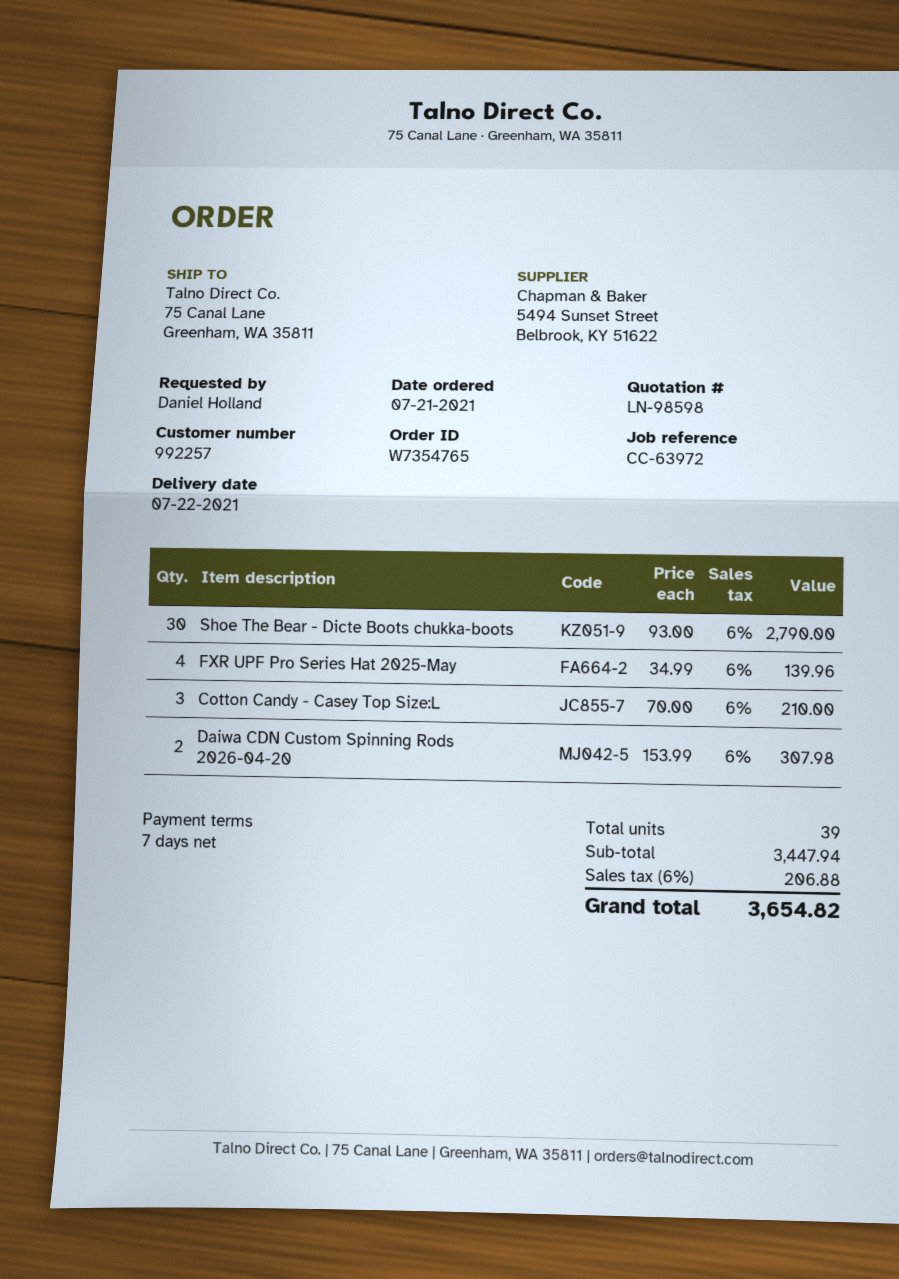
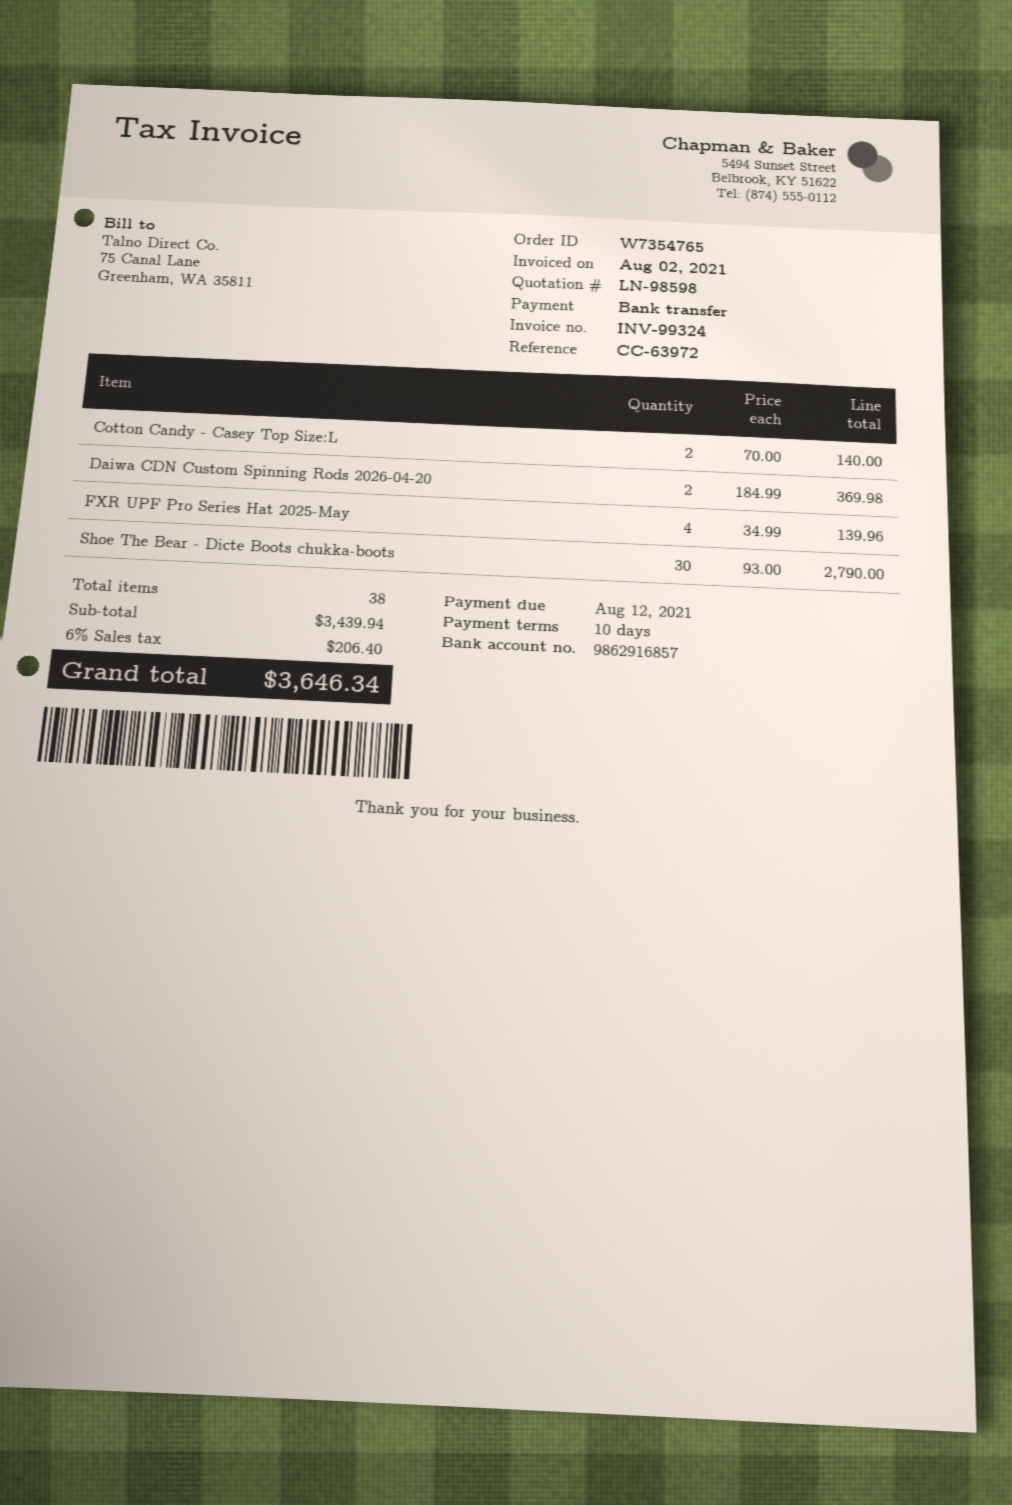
payment terms: 7 days -> 10 days
Cotton Candy - Casey Top Size:L: 3 x 70.00 = 210.00 -> 2 x 70.00 = 140.00
Daiwa CDN Custom Spinning Rods 2026-04-20: 2 x 153.99 = 307.98 -> 2 x 184.99 = 369.98
total quantity: 39 -> 38
subtotal: 3447.94 -> 3439.94
tax: 6% = 206.88 -> 6% = 206.40
total: 3654.82 -> 3646.34

